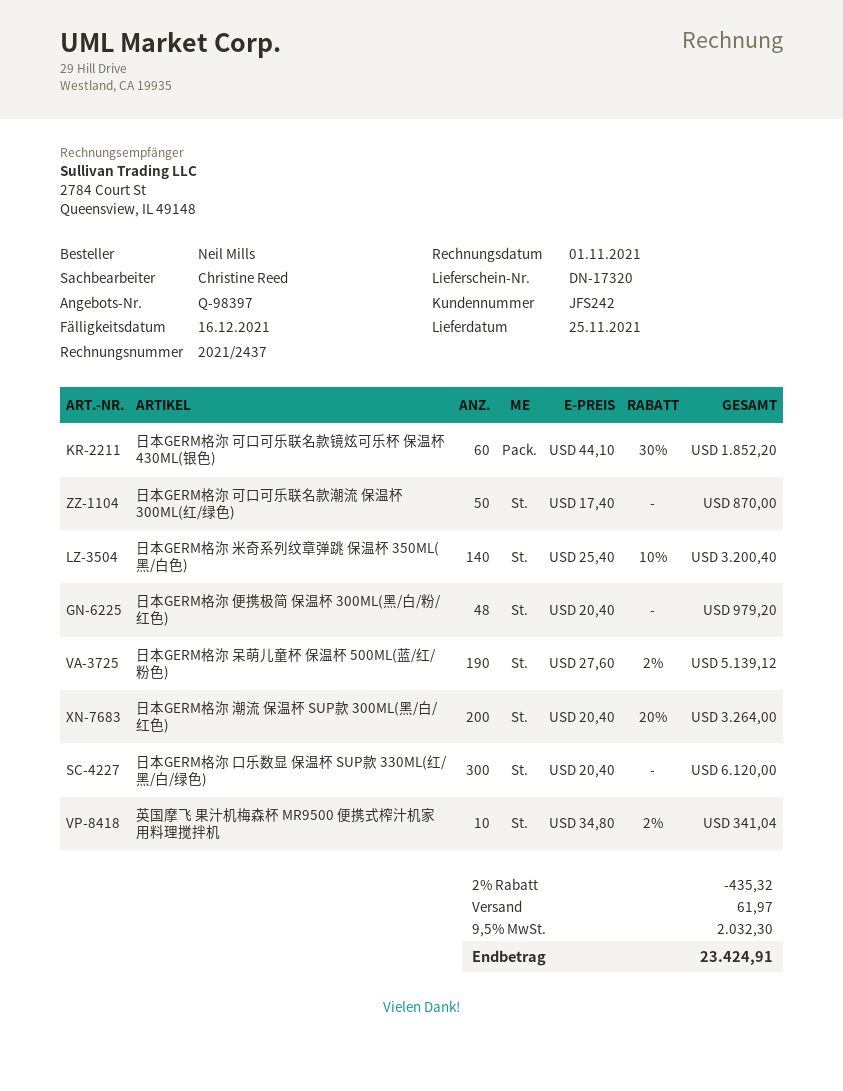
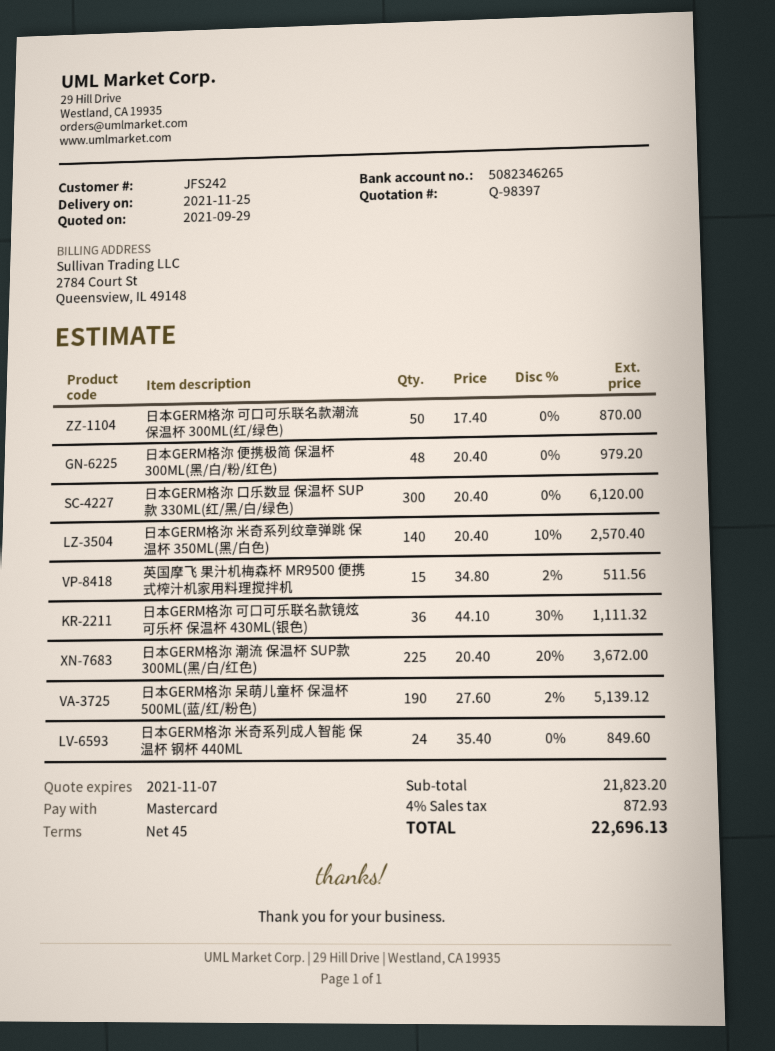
日本GERM格沵 可口可乐联名款镜炫可乐杯 保温杯 430ML(银色): 60 x 44.10 - 30% = 1852.20 -> 36 x 44.10 - 30% = 1111.32
日本GERM格沵 米奇系列纹章弹跳 保温杯 350ML(黑/白色): 140 x 25.40 - 10% = 3200.40 -> 140 x 20.40 - 10% = 2570.40
日本GERM格沵 潮流 保温杯 SUP款 300ML(黑/白/红色): 200 x 20.40 - 20% = 3264.00 -> 225 x 20.40 - 20% = 3672.00
英国摩飞 果汁机梅森杯 MR9500 便携式榨汁机家用料理搅拌机: 10 x 34.80 - 2% = 341.04 -> 15 x 34.80 - 2% = 511.56
日本GERM格沵 米奇系列成人智能 保温杯 钢杯 440ML: none -> 24 x 35.40 = 849.60
discount: 2% = 435.32 -> none
shipping: 61.97 -> none
tax: 9.5% = 2032.30 -> 4% = 872.93
total: 23424.91 -> 22696.13

